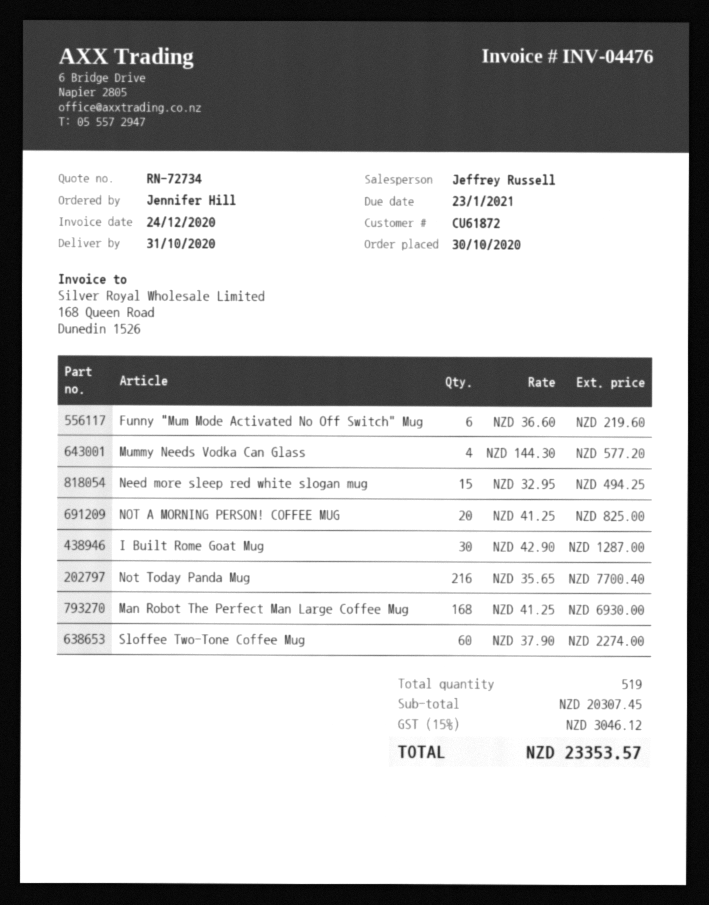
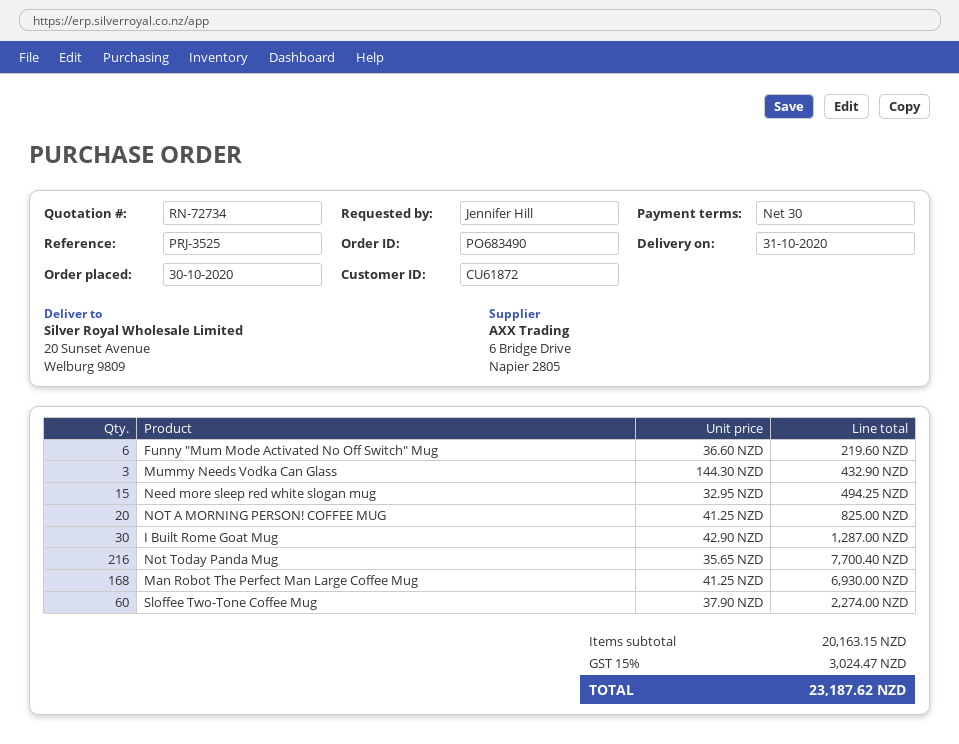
Mummy Needs Vodka Can Glass: 4 x 144.30 = 577.20 -> 3 x 144.30 = 432.90
subtotal: 20307.45 -> 20163.15
tax: 15% = 3046.12 -> 15% = 3024.47
total: 23353.57 -> 23187.62

